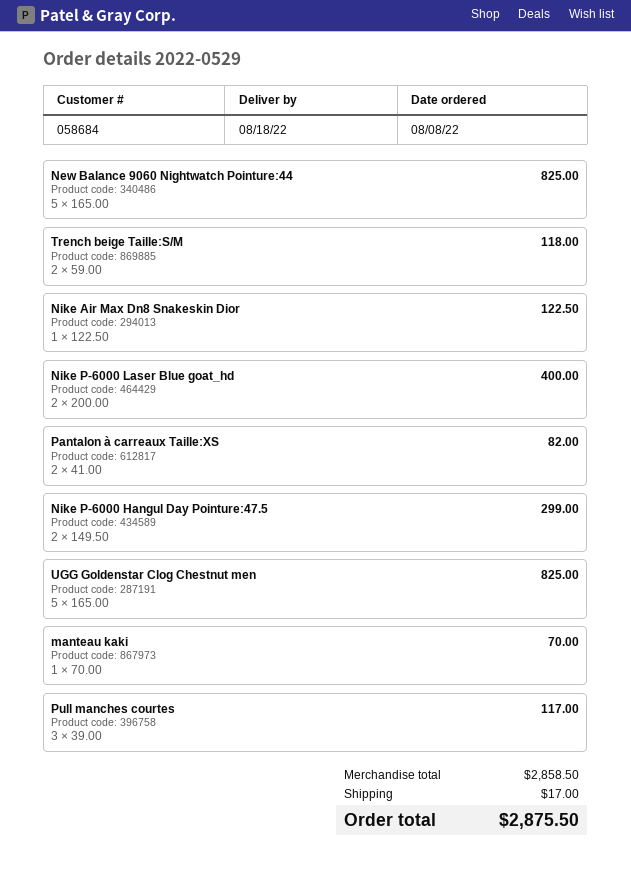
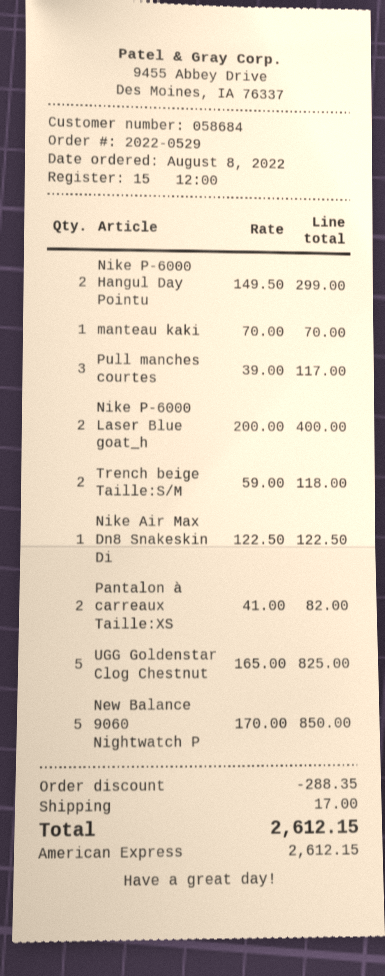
New Balance 9060 Nightwatch Pointure:44: 5 x 165.00 = 825.00 -> 5 x 170.00 = 850.00
discount: none -> 288.35
total: 2875.50 -> 2612.15

